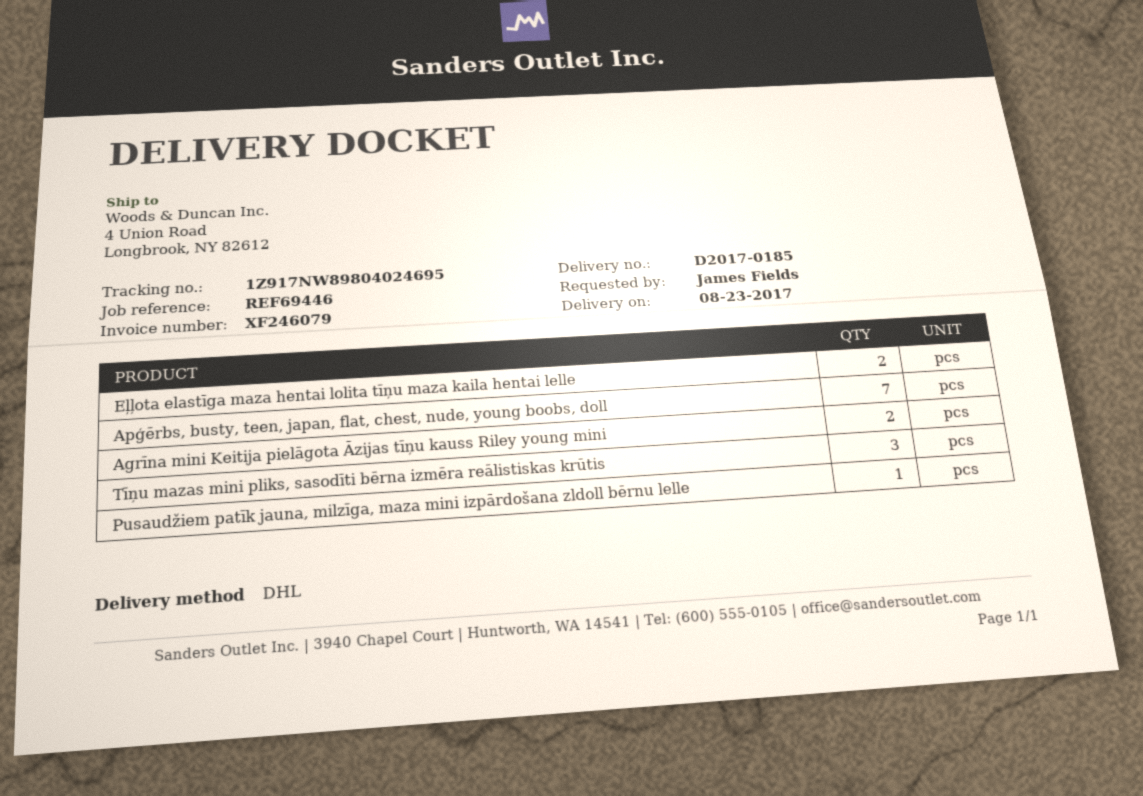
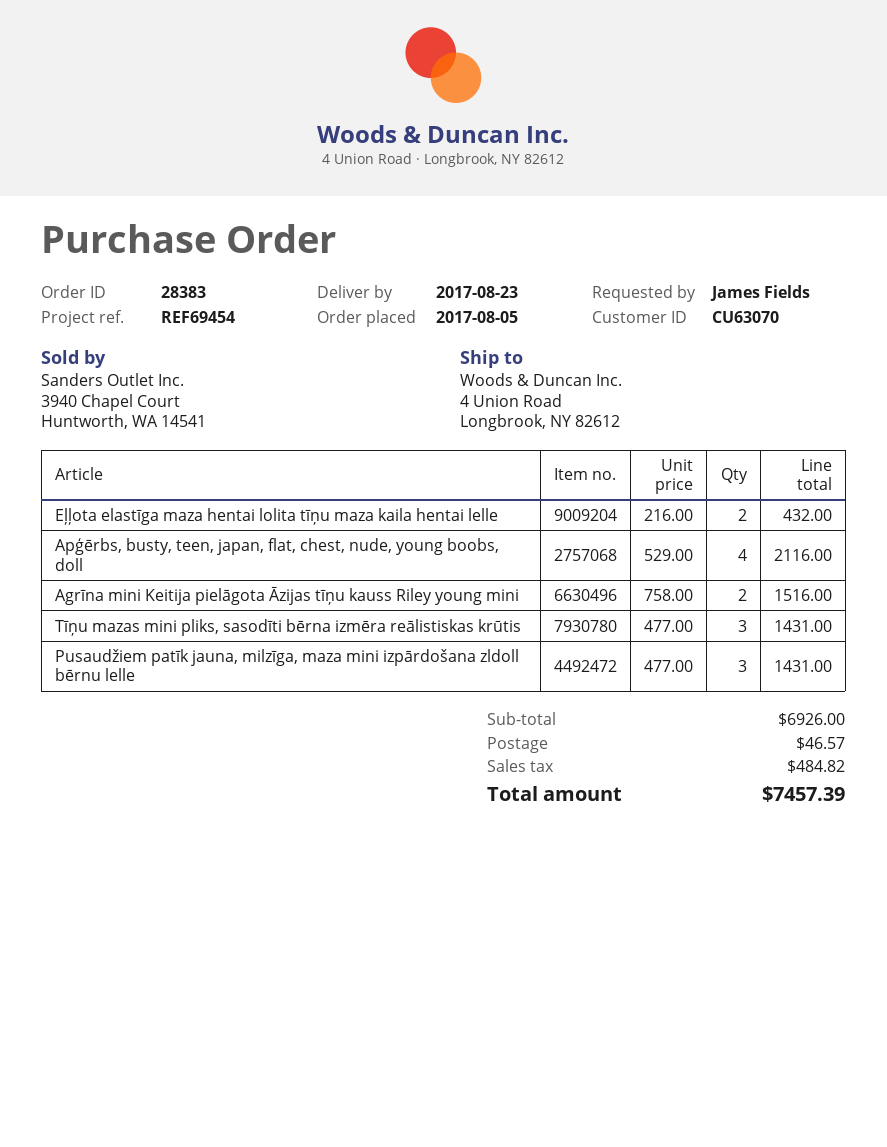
reference: REF69446 -> REF69454
Apģērbs, busty, teen, japan, flat, chest, nude, young boobs, doll: 7 -> 4
Pusaudžiem patīk jauna, milzīga, maza mini izpārdošana zldoll bērnu lelle: 1 -> 3

